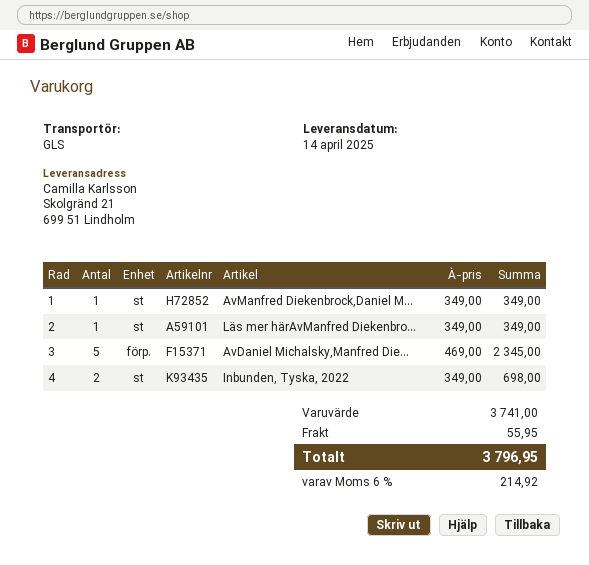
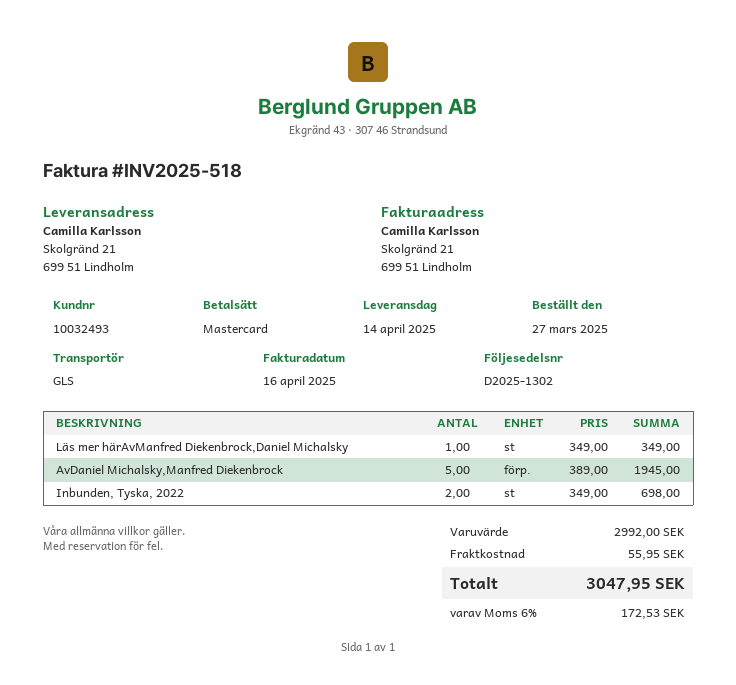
AvManfred Diekenbrock,Daniel M...: 1 x 349.00 = 349.00 -> none
AvDaniel Michalsky,Manfred Die...: 5 x 469.00 = 2345.00 -> 5 x 389.00 = 1945.00
subtotal: 3741.00 -> 2992.00
tax: 6% = 214.92 -> 6% = 172.53
total: 3796.95 -> 3047.95

